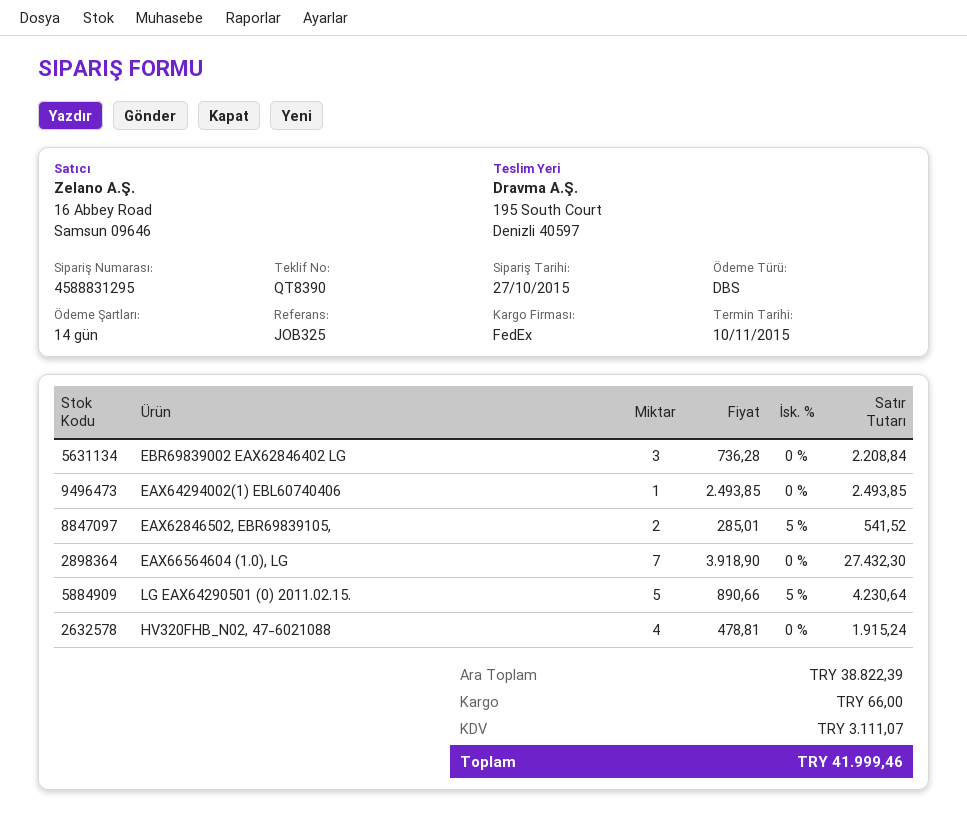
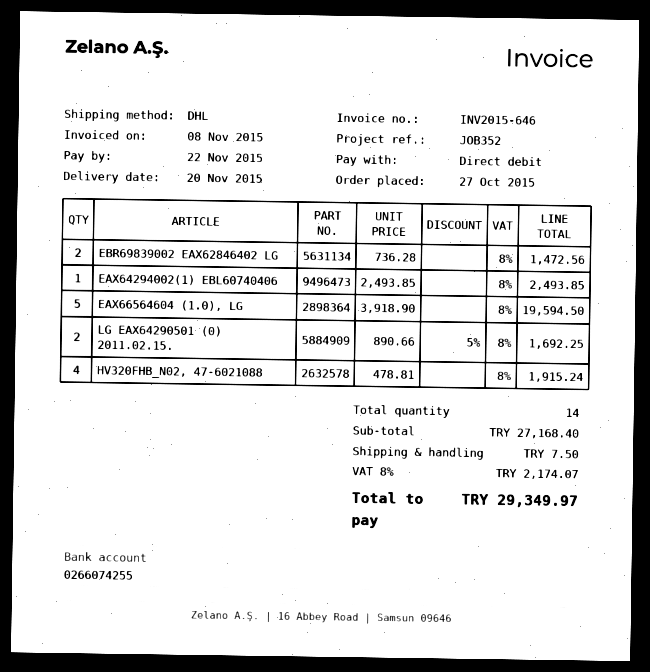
delivery date: 2015-11-10 -> 2015-11-20
reference: JOB325 -> JOB352
shipping method: FedEx -> DHL
EBR69839002 EAX62846402 LG: 3 x 736.28 = 2208.84 -> 2 x 736.28 = 1472.56
EAX62846502, EBR69839105,: 2 x 285.01 - 5% = 541.52 -> none
EAX66564604 (1.0), LG: 7 x 3918.90 = 27432.30 -> 5 x 3918.90 = 19594.50
LG EAX64290501 (0) 2011.02.15.: 5 x 890.66 - 5% = 4230.64 -> 2 x 890.66 - 5% = 1692.25
subtotal: 38822.39 -> 27168.40
shipping: 66.00 -> 7.50
tax: 3111.07 -> 2174.07
total: 41999.46 -> 29349.97

